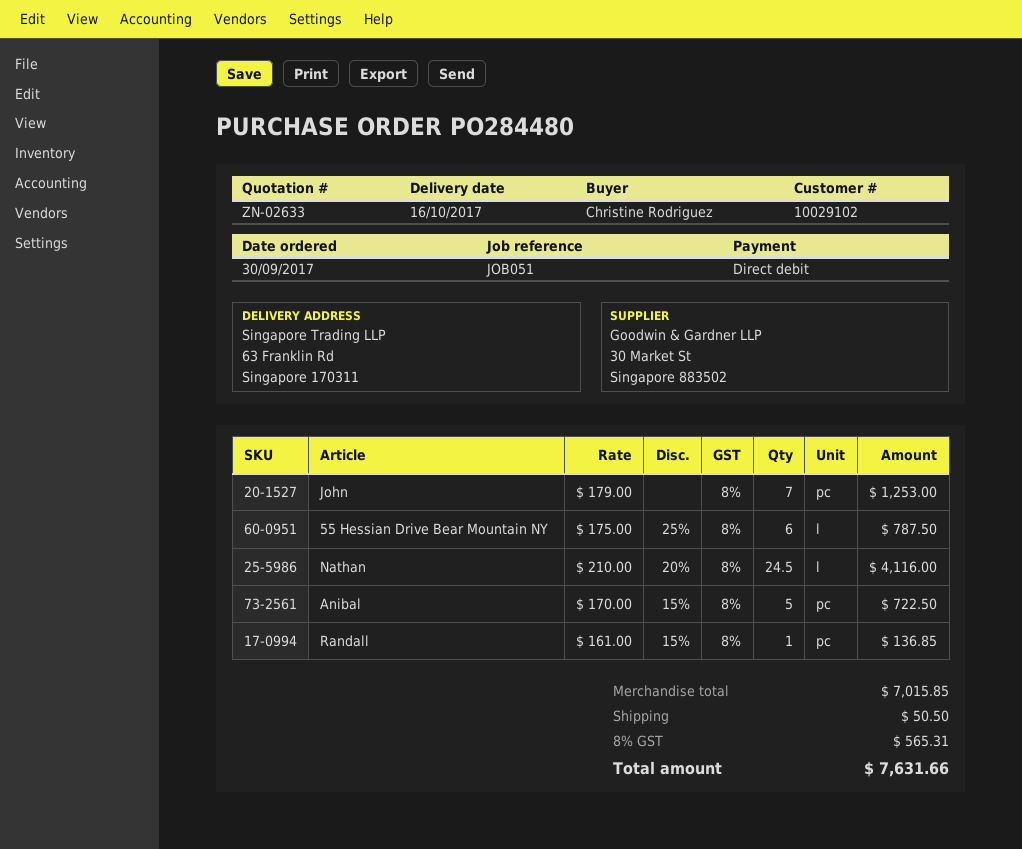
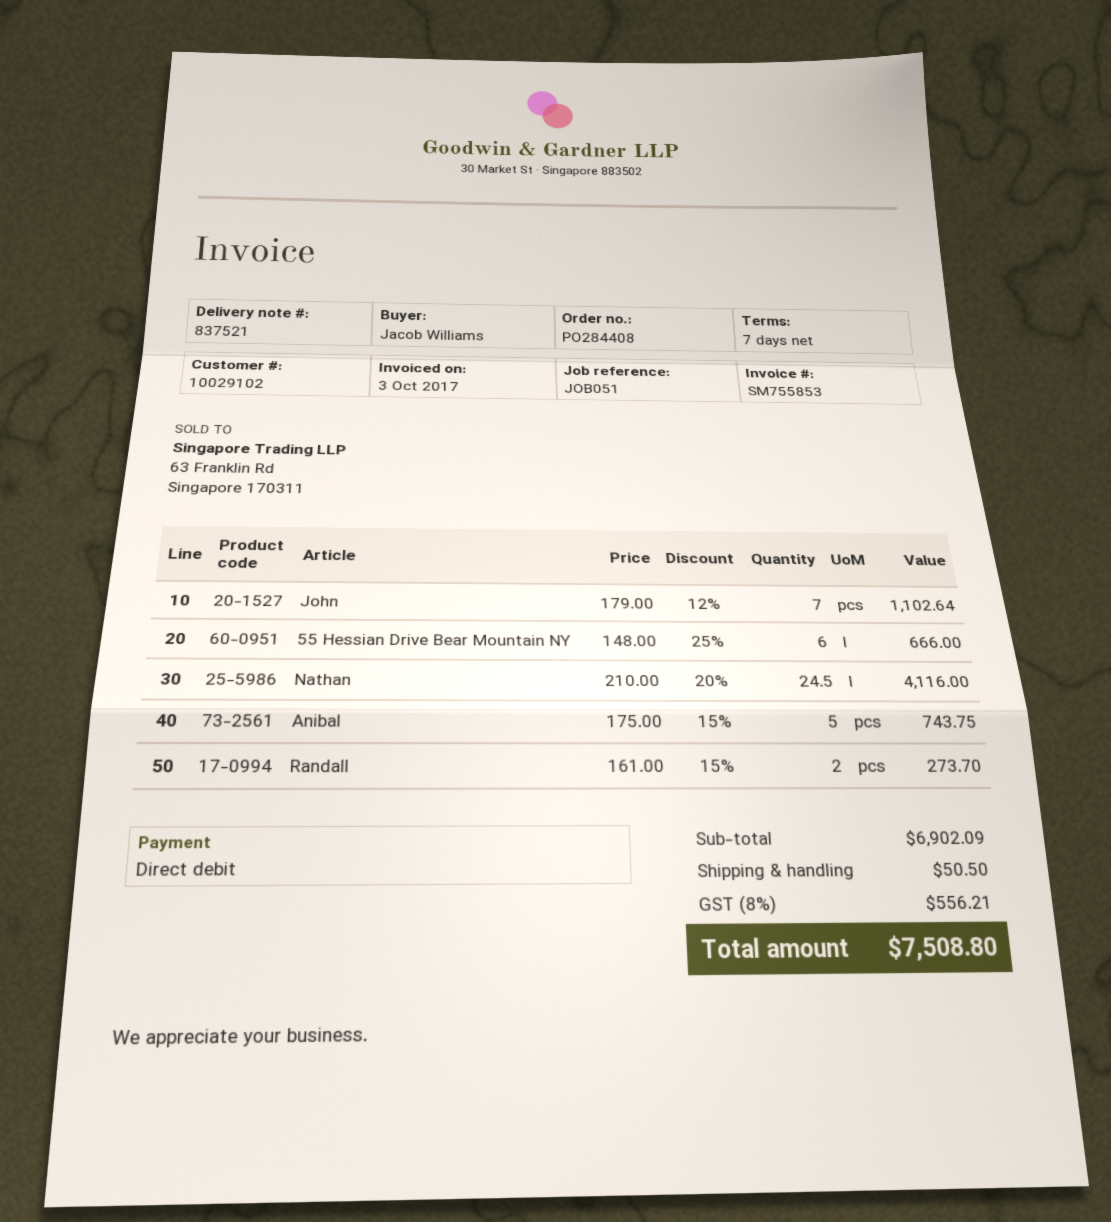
order number: PO284480 -> PO284408
ordered by: Christine Rodriguez -> Jacob Williams
John: 7 x 179.00 = 1253.00 -> 7 x 179.00 - 12% = 1102.64
55 Hessian Drive Bear Mountain NY: 6 x 175.00 - 25% = 787.50 -> 6 x 148.00 - 25% = 666.00
Anibal: 5 x 170.00 - 15% = 722.50 -> 5 x 175.00 - 15% = 743.75
Randall: 1 x 161.00 - 15% = 136.85 -> 2 x 161.00 - 15% = 273.70
subtotal: 7015.85 -> 6902.09
tax: 8% = 565.31 -> 8% = 556.21
total: 7631.66 -> 7508.80

